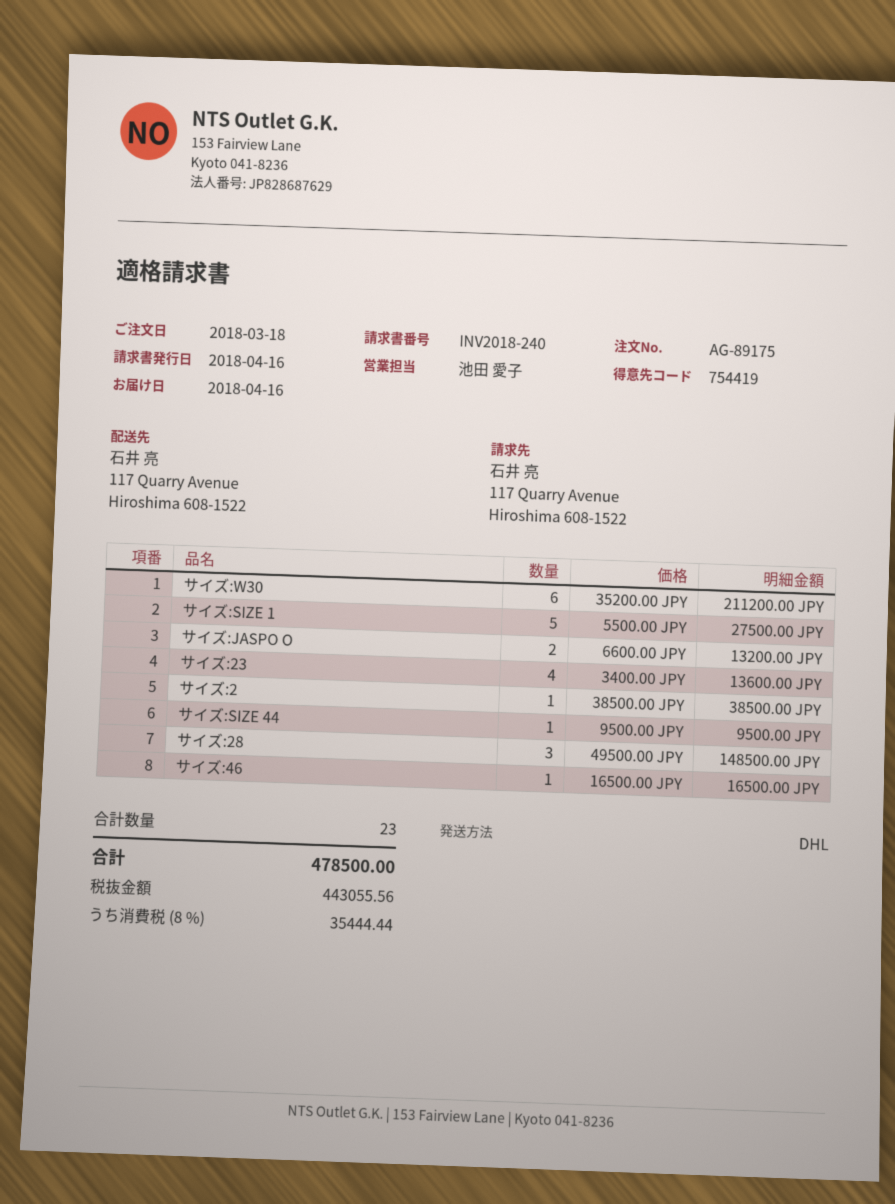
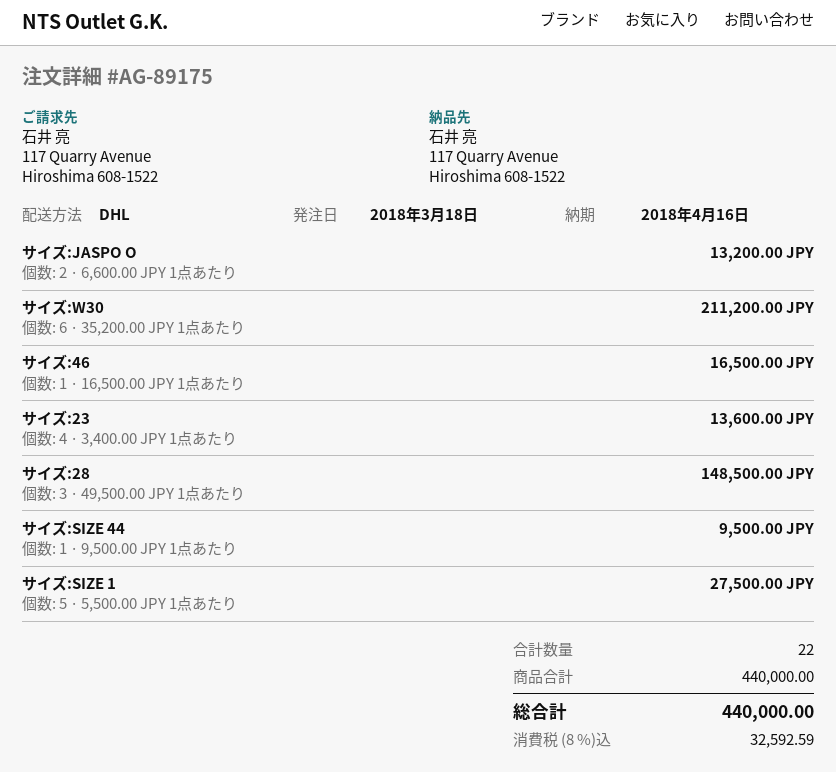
サイズ:2: 1 x 38500.00 = 38500.00 -> none
total quantity: 23 -> 22
tax: 8% = 35444.44 -> 8% = 32592.59
total: 478500.00 -> 440000.00

